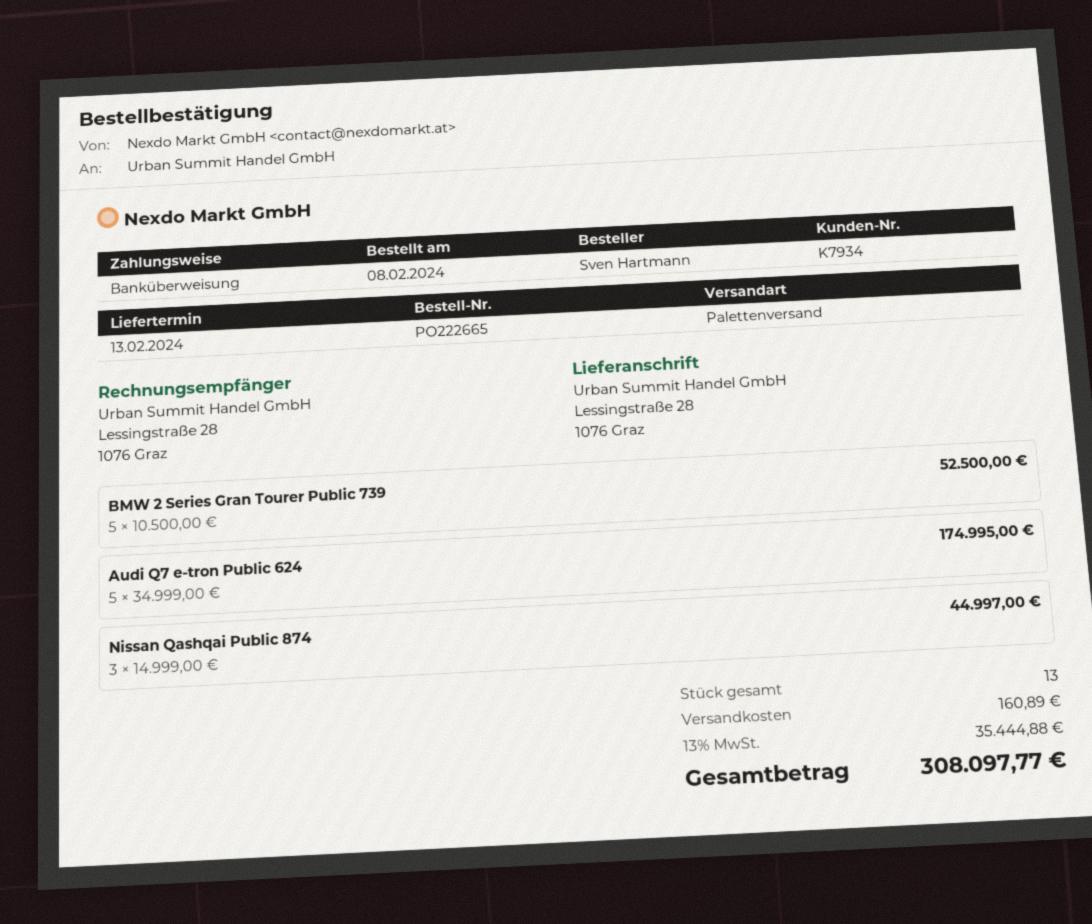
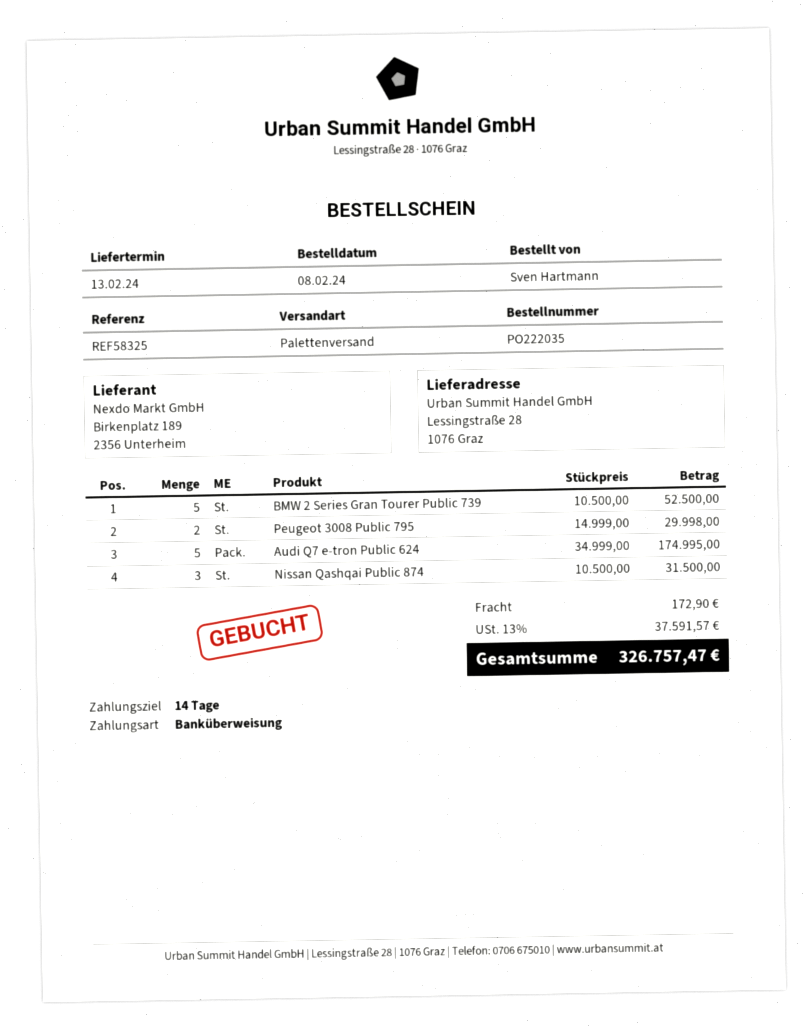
order number: PO222665 -> PO222035
Nissan Qashqai Public 874: 3 x 14999.00 = 44997.00 -> 3 x 10500.00 = 31500.00
Peugeot 3008 Public 795: none -> 2 x 14999.00 = 29998.00
shipping: 160.89 -> 172.90
tax: 13% = 35444.88 -> 13% = 37591.57
total: 308097.77 -> 326757.47

